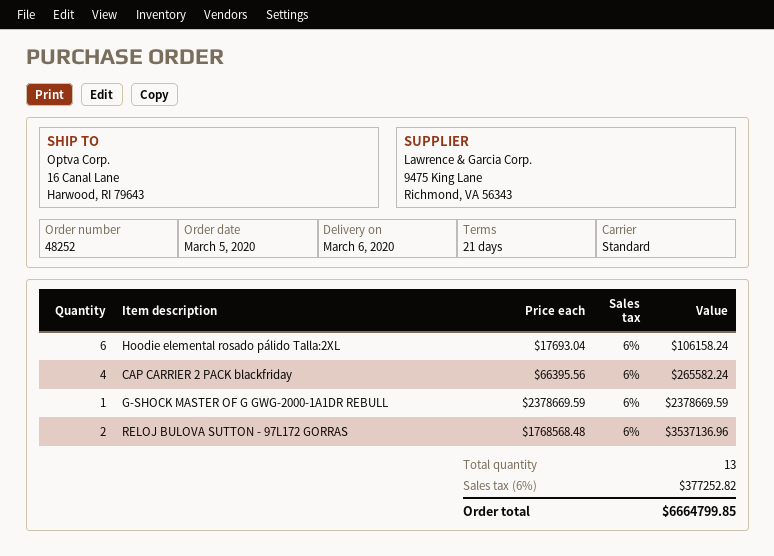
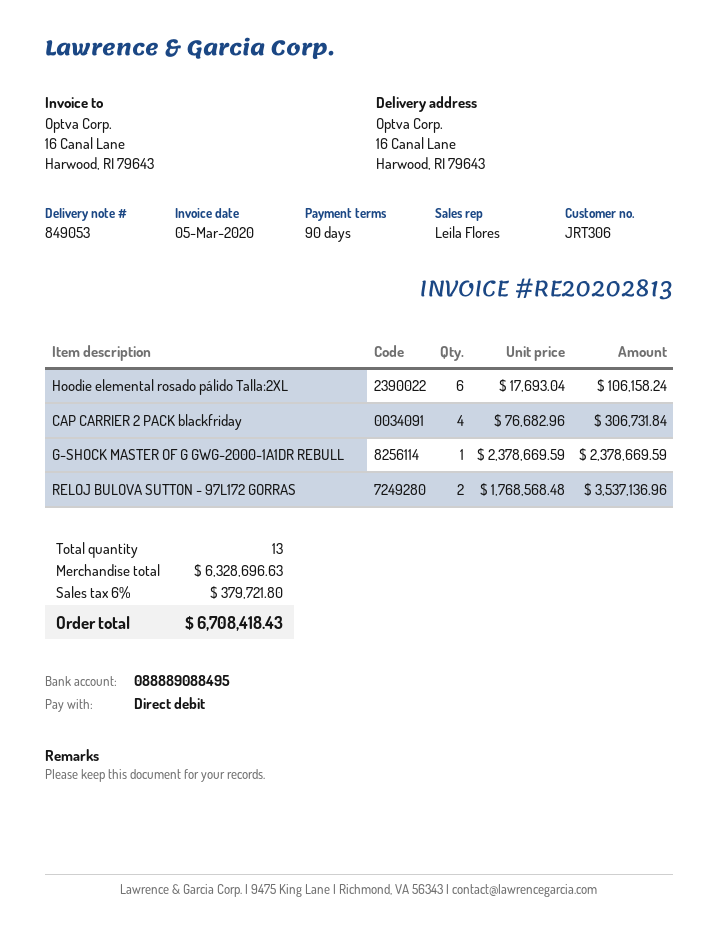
payment terms: 21 days -> 90 days
CAP CARRIER 2 PACK blackfriday: 4 x 66395.56 = 265582.24 -> 4 x 76682.96 = 306731.84
tax: 6% = 377252.82 -> 6% = 379721.80
total: 6664799.85 -> 6708418.43

